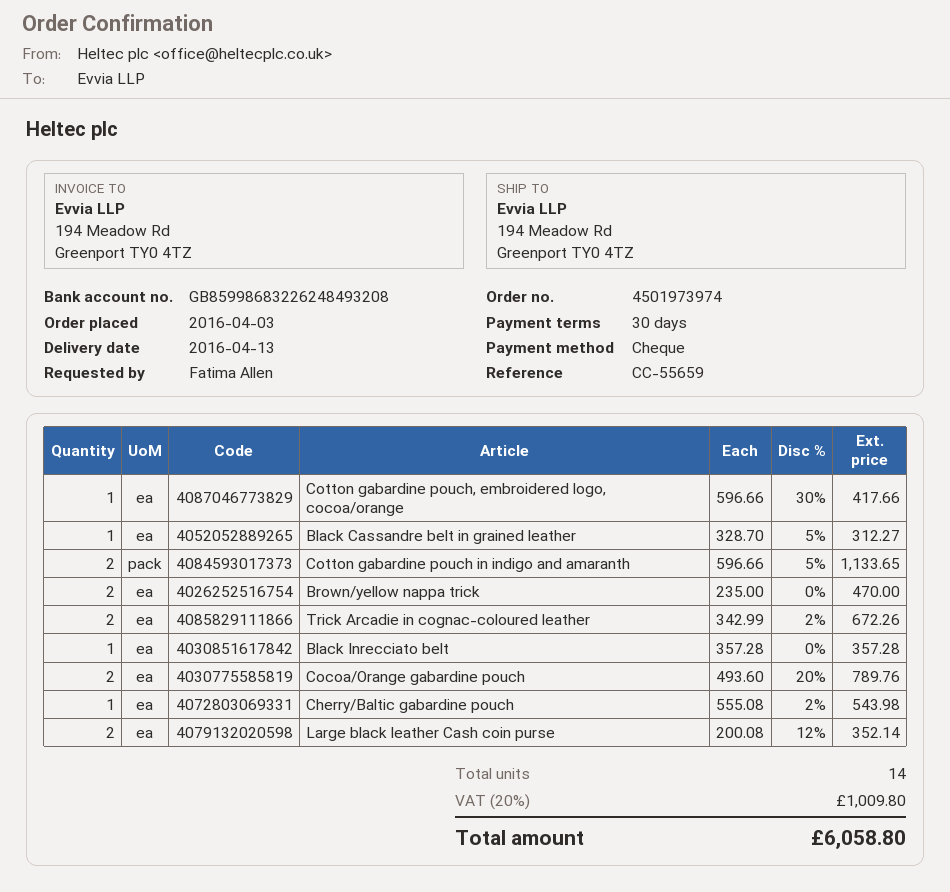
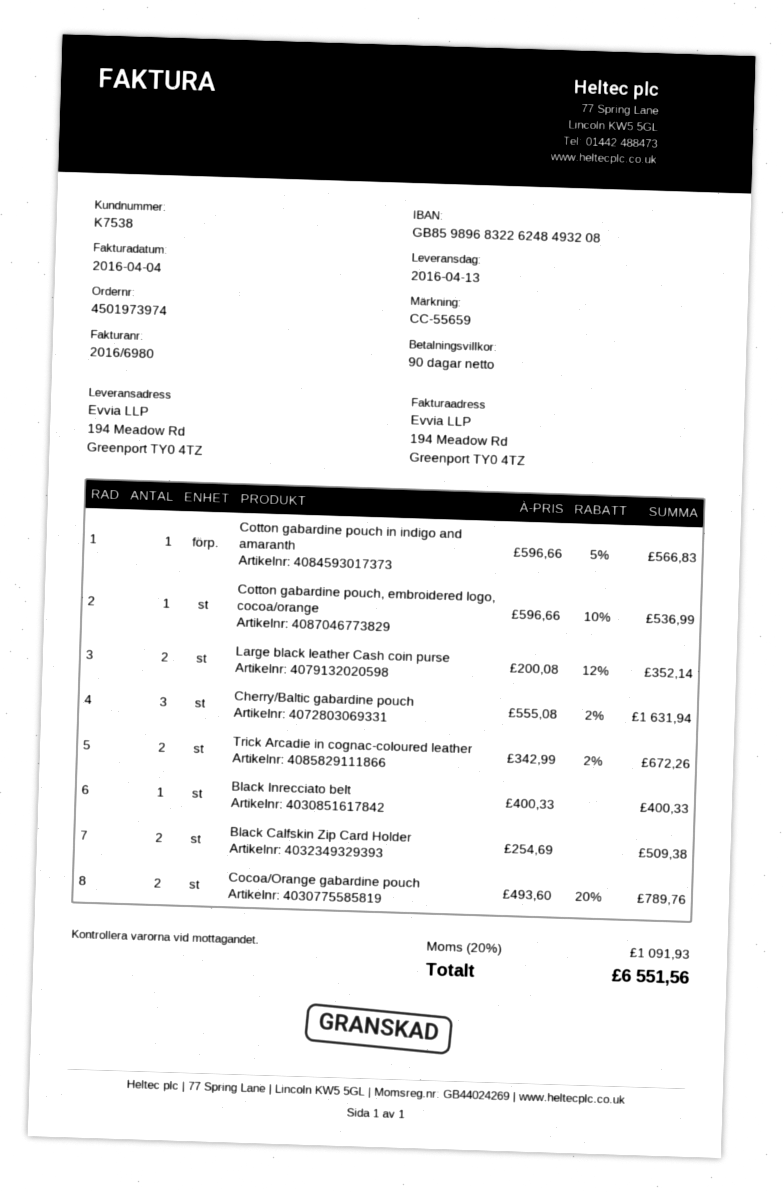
payment terms: 30 days -> 90 days
bank account: GB85998683226248493208 -> GB85989683226248493208
Cotton gabardine pouch, embroidered logo, cocoa/orange: 1 x 596.66 - 30% = 417.66 -> 1 x 596.66 - 10% = 536.99
Black Cassandre belt in grained leather: 1 x 328.70 - 5% = 312.27 -> none
Cotton gabardine pouch in indigo and amaranth: 2 x 596.66 - 5% = 1133.65 -> 1 x 596.66 - 5% = 566.83
Brown/yellow nappa trick: 2 x 235.00 = 470.00 -> none
Black Inrecciato belt: 1 x 357.28 = 357.28 -> 1 x 400.33 = 400.33
Cherry/Baltic gabardine pouch: 1 x 555.08 - 2% = 543.98 -> 3 x 555.08 - 2% = 1631.94
Black Calfskin Zip Card Holder: none -> 2 x 254.69 = 509.38
tax: 20% = 1009.80 -> 20% = 1091.93
total: 6058.80 -> 6551.56

